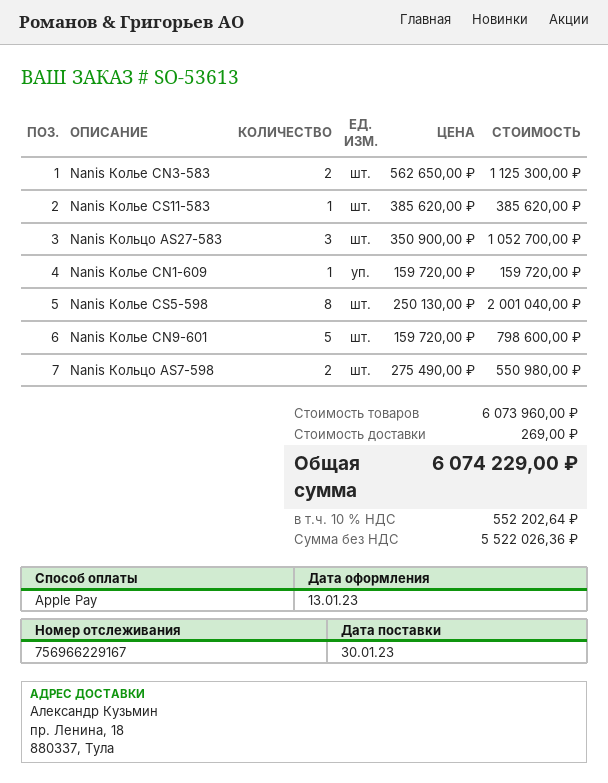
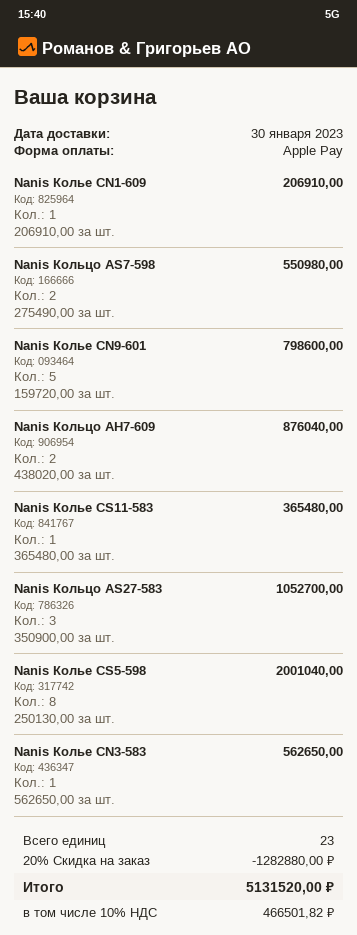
Nanis Колье CN3-583: 2 x 562650.00 = 1125300.00 -> 1 x 562650.00 = 562650.00
Nanis Колье CS11-583: 1 x 385620.00 = 385620.00 -> 1 x 365480.00 = 365480.00
Nanis Колье CN1-609: 1 x 159720.00 = 159720.00 -> 1 x 206910.00 = 206910.00
Nanis Кольцо AH7-609: none -> 2 x 438020.00 = 876040.00
discount: none -> 20% = 1282880.00
shipping: 269.00 -> none
tax: 10% = 552202.64 -> 10% = 466501.82
total: 6074229.00 -> 5131520.00

